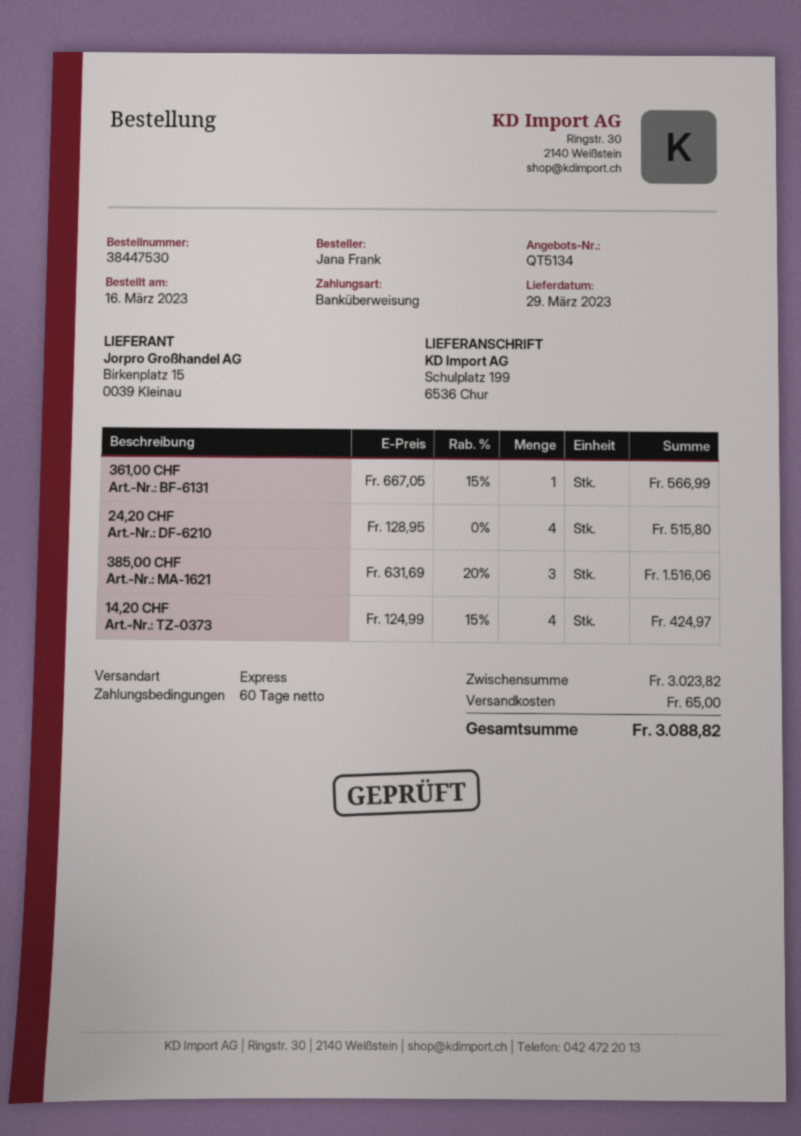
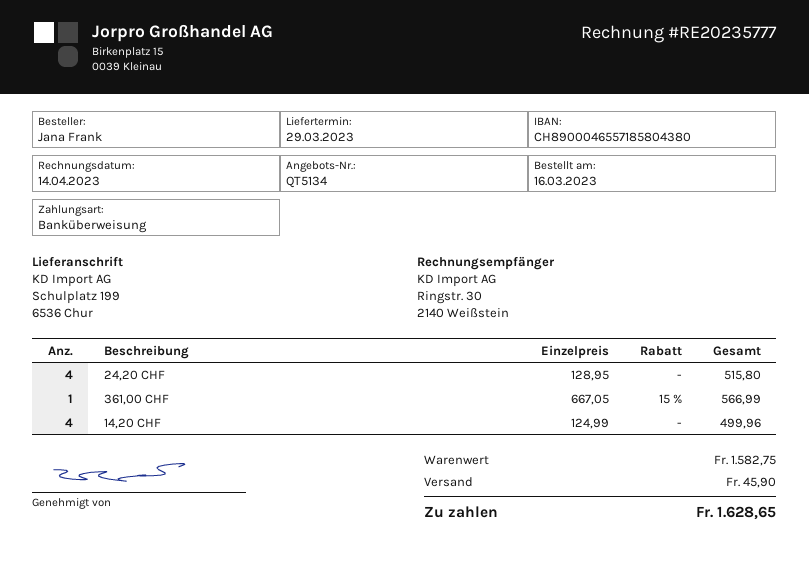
385,00 CHF: 3 x 631.69 - 20% = 1516.06 -> none
14,20 CHF: 4 x 124.99 - 15% = 424.97 -> 4 x 124.99 = 499.96
subtotal: 3023.82 -> 1582.75
shipping: 65.00 -> 45.90
total: 3088.82 -> 1628.65

